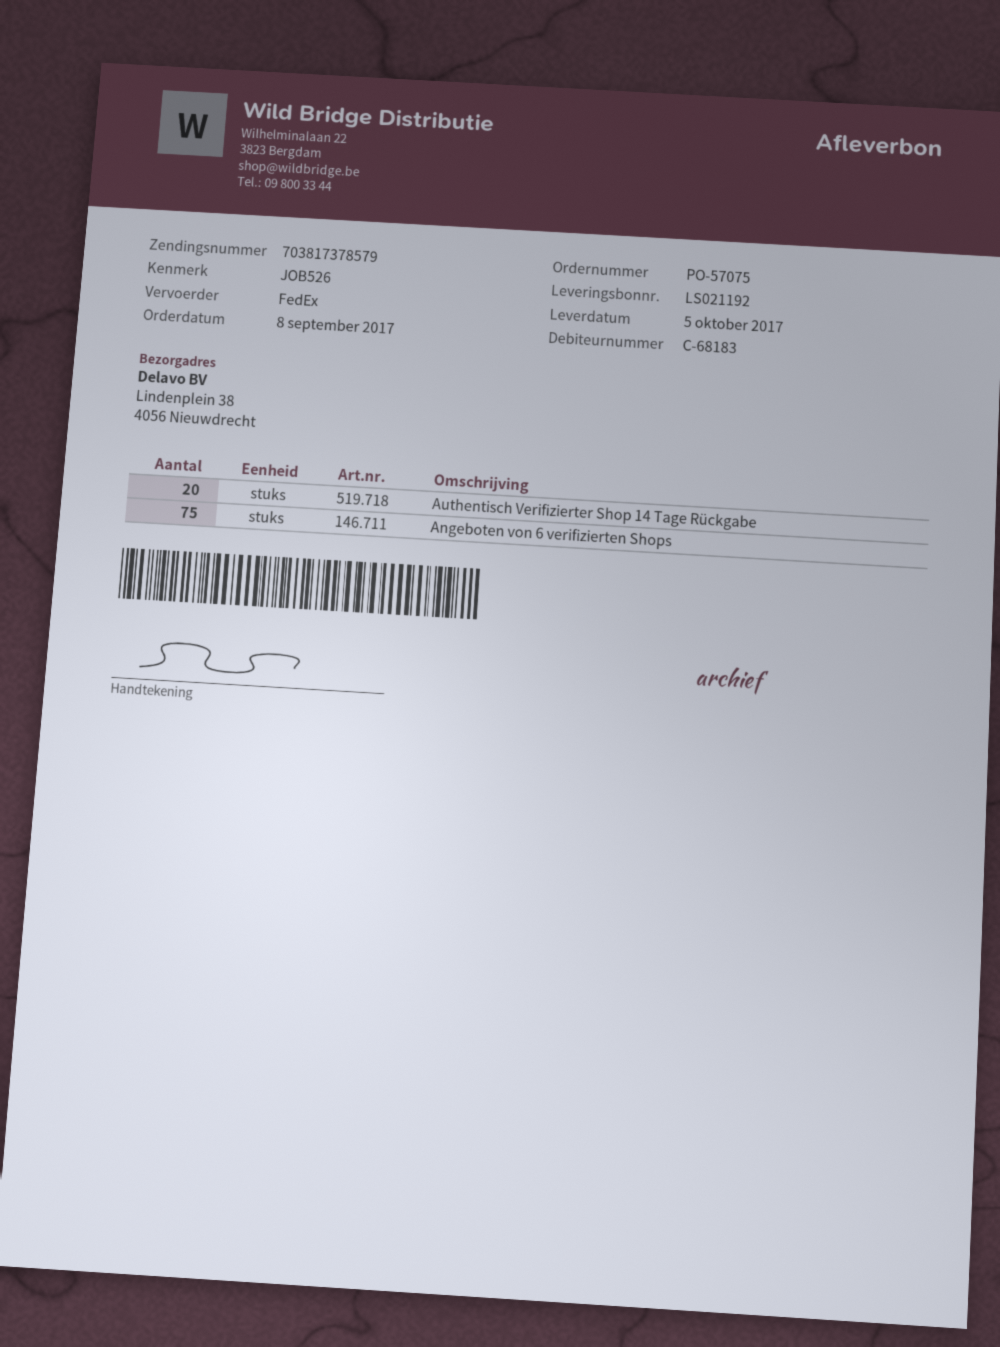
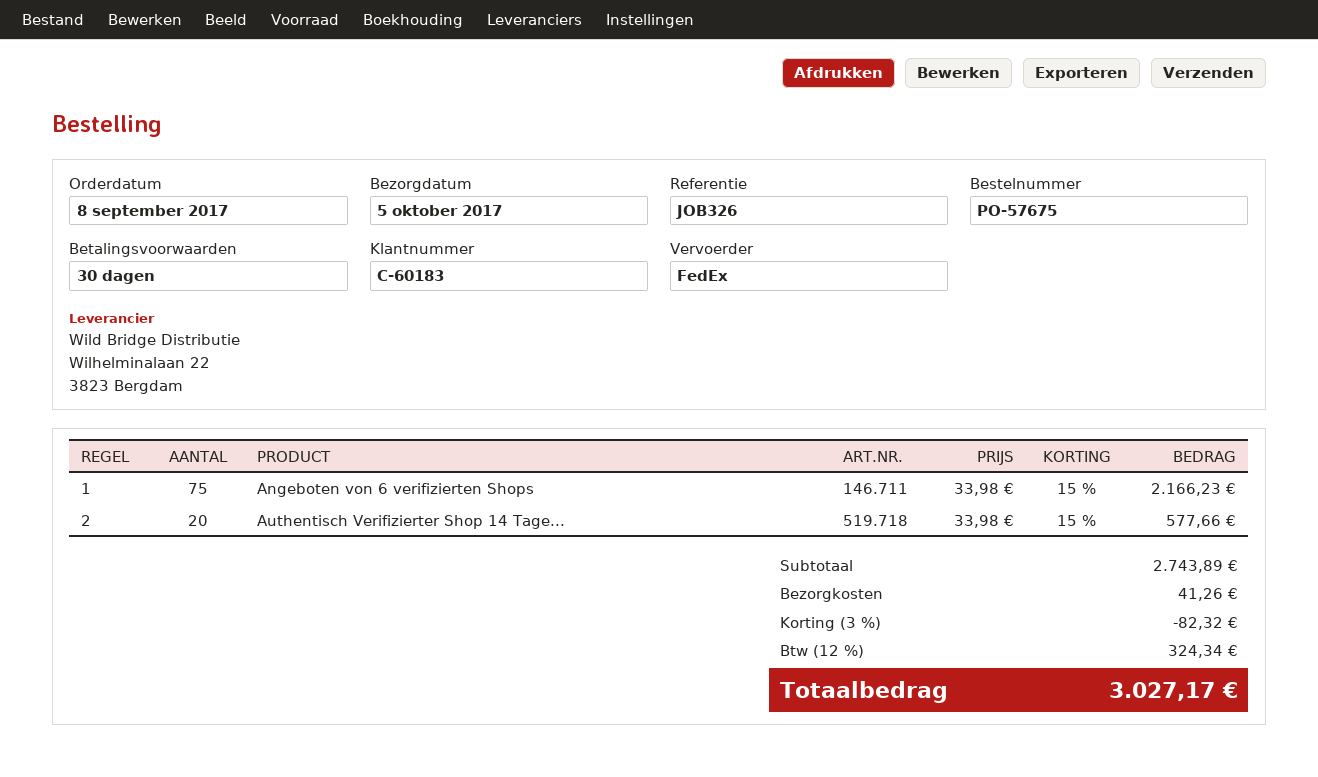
order number: PO-57075 -> PO-57675
customer number: C-68183 -> C-60183
reference: JOB526 -> JOB326

